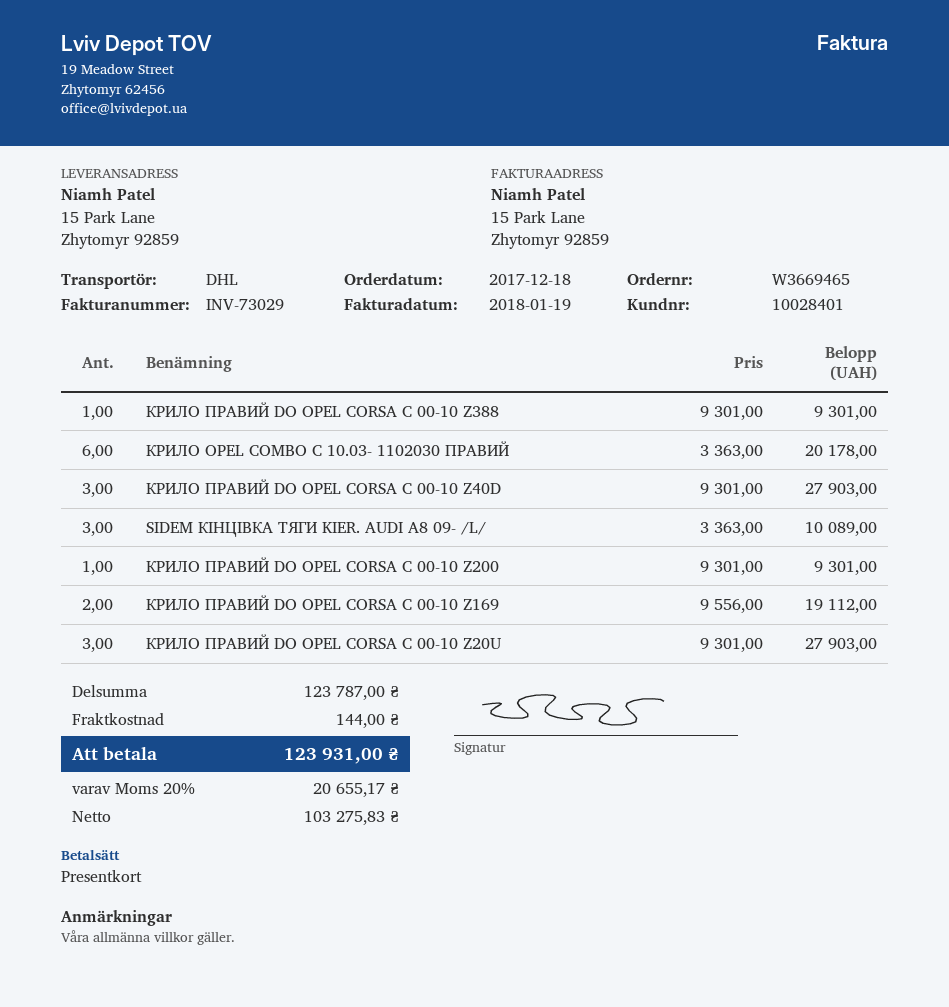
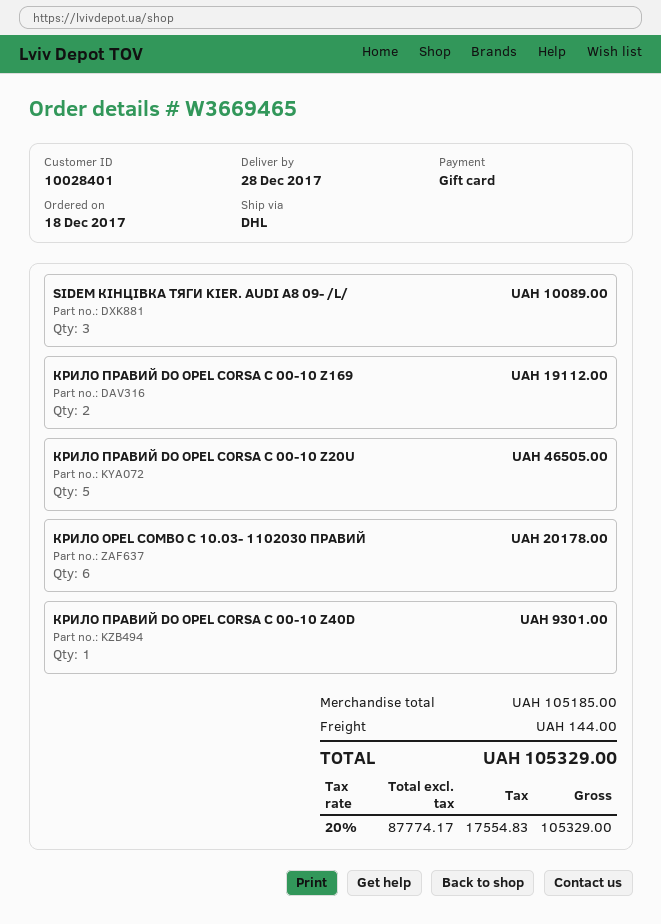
КРИЛО ПРАВИЙ DO OPEL CORSA C 00-10 Z388: 1 for 9301.00 -> none
КРИЛО ПРАВИЙ DO OPEL CORSA C 00-10 Z40D: 3 for 27903.00 -> 1 for 9301.00
КРИЛО ПРАВИЙ DO OPEL CORSA C 00-10 Z200: 1 for 9301.00 -> none
КРИЛО ПРАВИЙ DO OPEL CORSA C 00-10 Z20U: 3 for 27903.00 -> 5 for 46505.00
subtotal: 123787.00 -> 105185.00
net: 103275.83 -> 87774.17
tax: 20% = 20655.17 -> 20% = 17554.83
total: 123931.00 -> 105329.00

